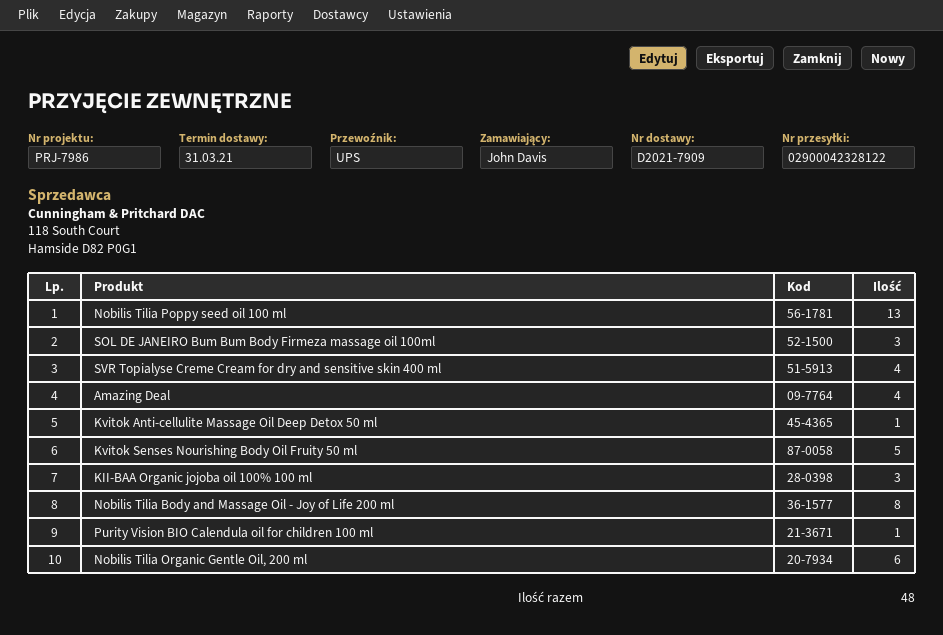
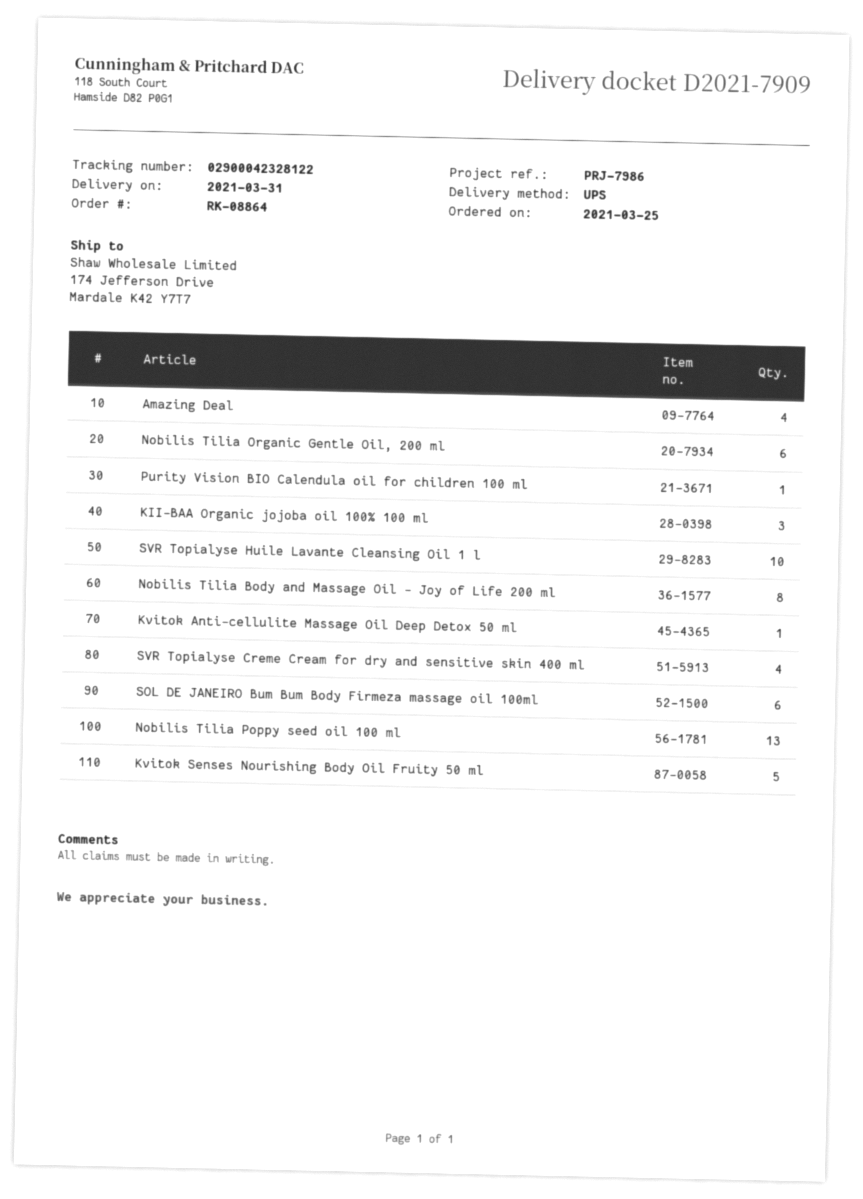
SOL DE JANEIRO Bum Bum Body Firmeza massage oil 100ml: 3 -> 6
SVR Topialyse Huile Lavante Cleansing Oil 1 l: none -> 10

